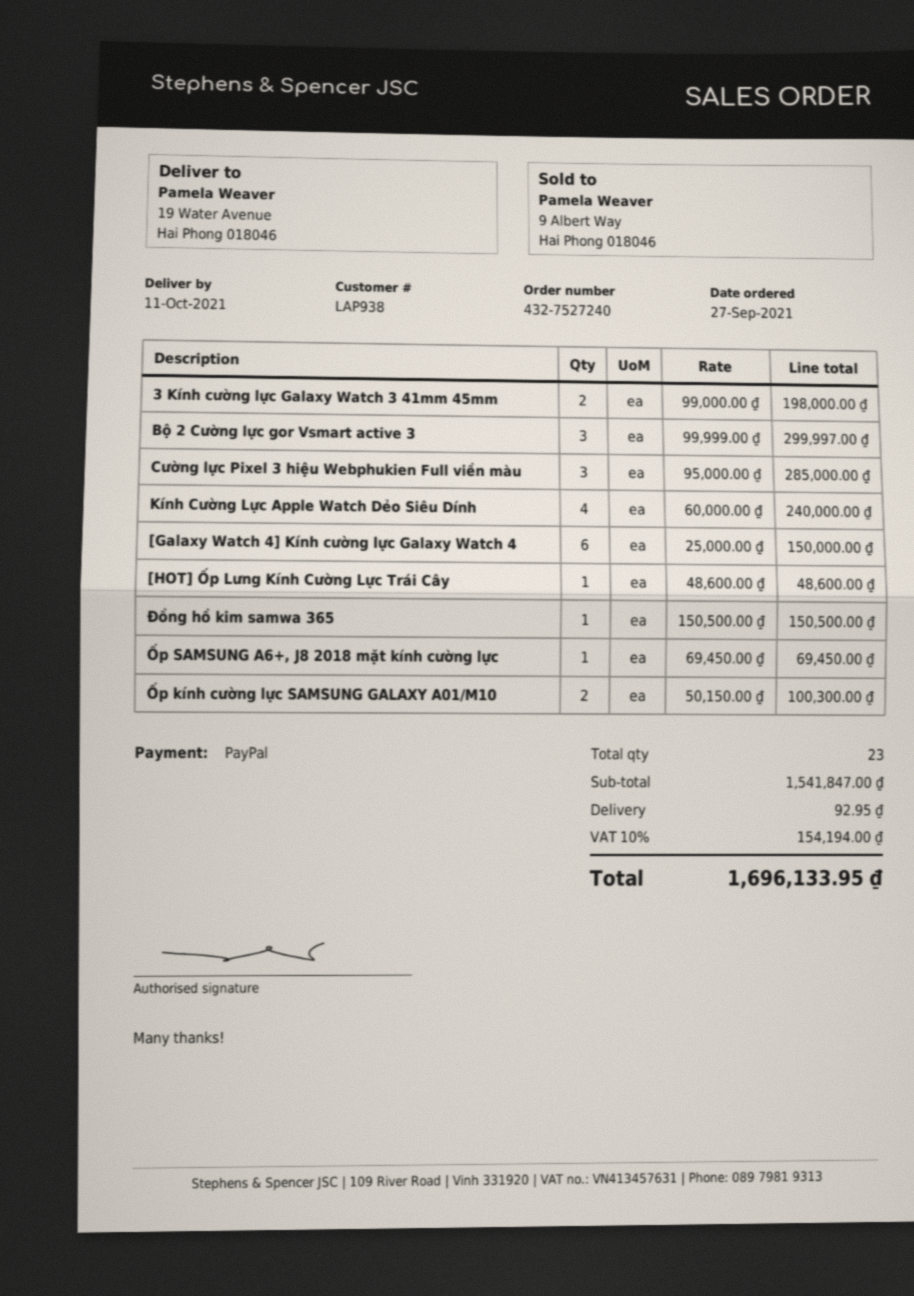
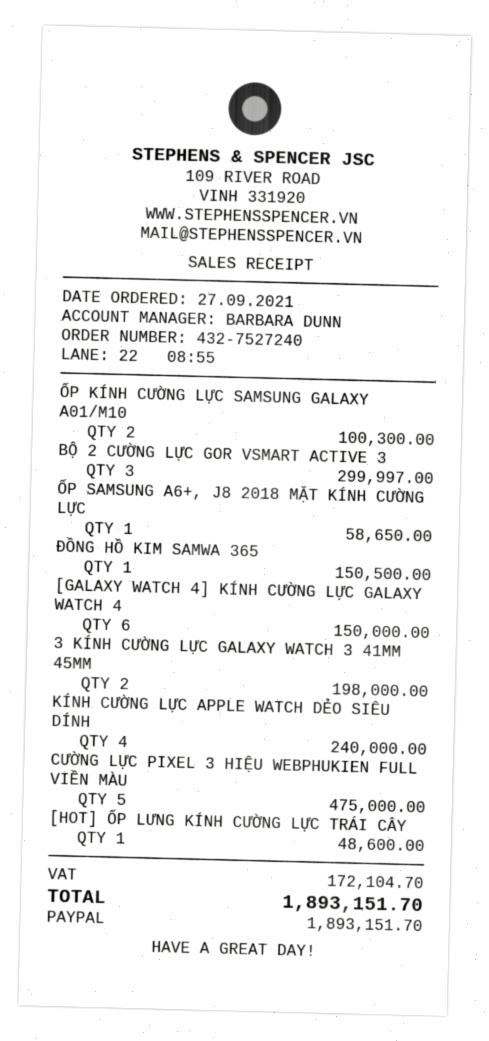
Cường lực Pixel 3 hiệu Webphukien Full viền màu: 3 for 285000.00 -> 5 for 475000.00
Ốp SAMSUNG A6+, J8 2018 mặt kính cường lực: 1 for 69450.00 -> 1 for 58650.00
shipping: 92.95 -> none
tax: 154194.00 -> 172104.70
total: 1696133.95 -> 1893151.70

